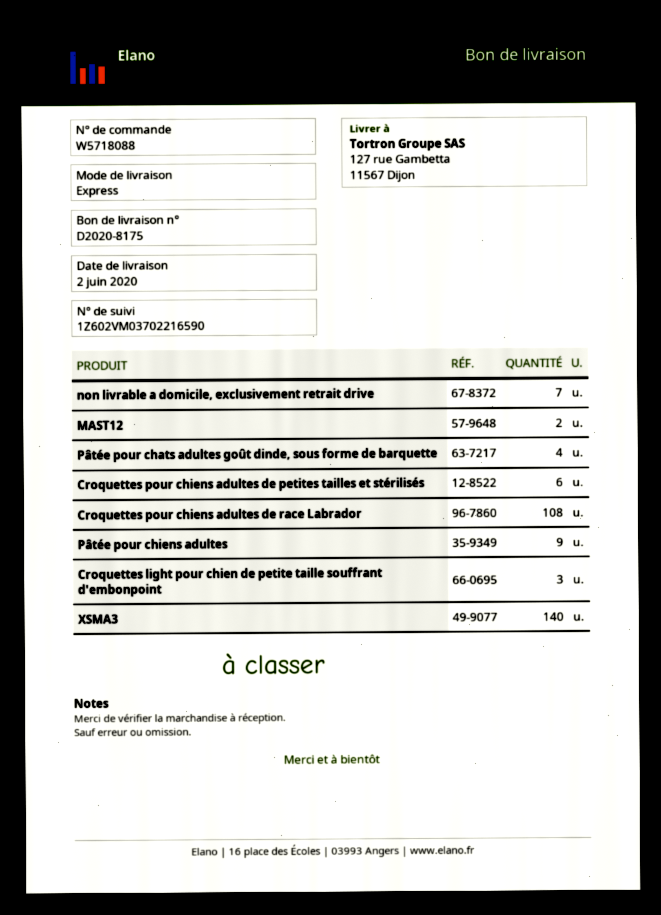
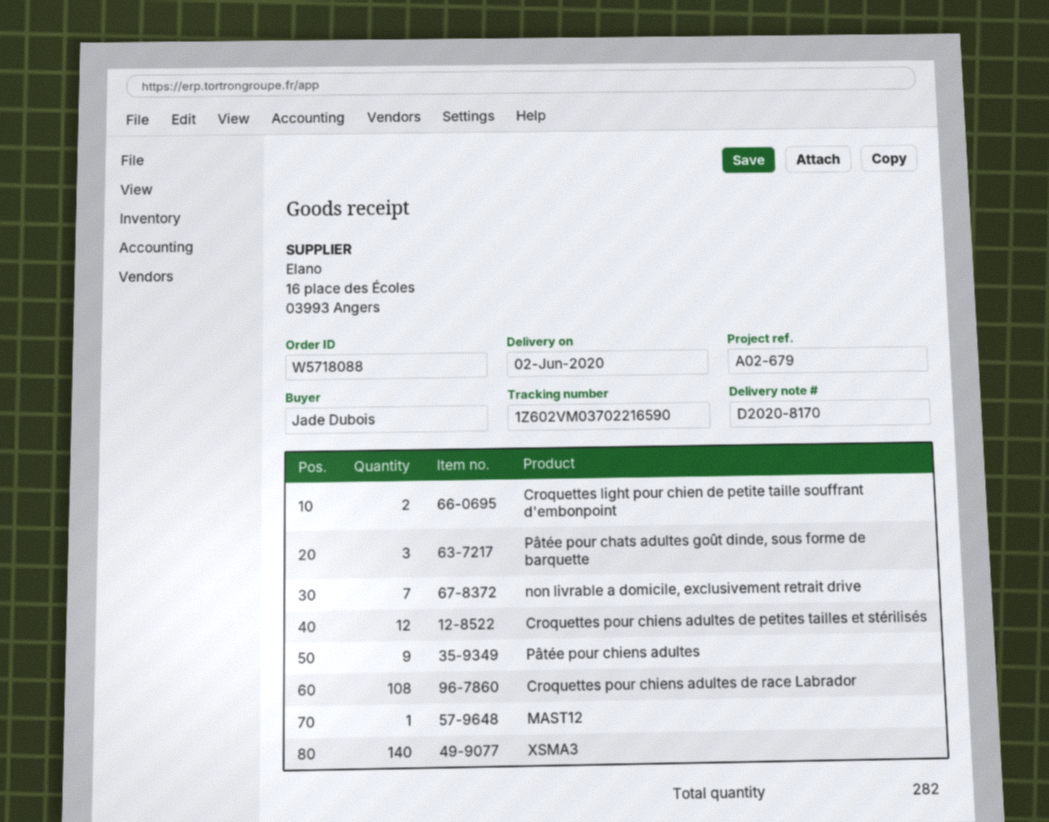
delivery note number: D2020-8175 -> D2020-8170
MAST12: 2 -> 1
Pâtée pour chats adultes goût dinde, sous forme de barquette: 4 -> 3
Croquettes pour chiens adultes de petites tailles et stérilisés: 6 -> 12
Croquettes light pour chien de petite taille souffrant d'embonpoint: 3 -> 2

